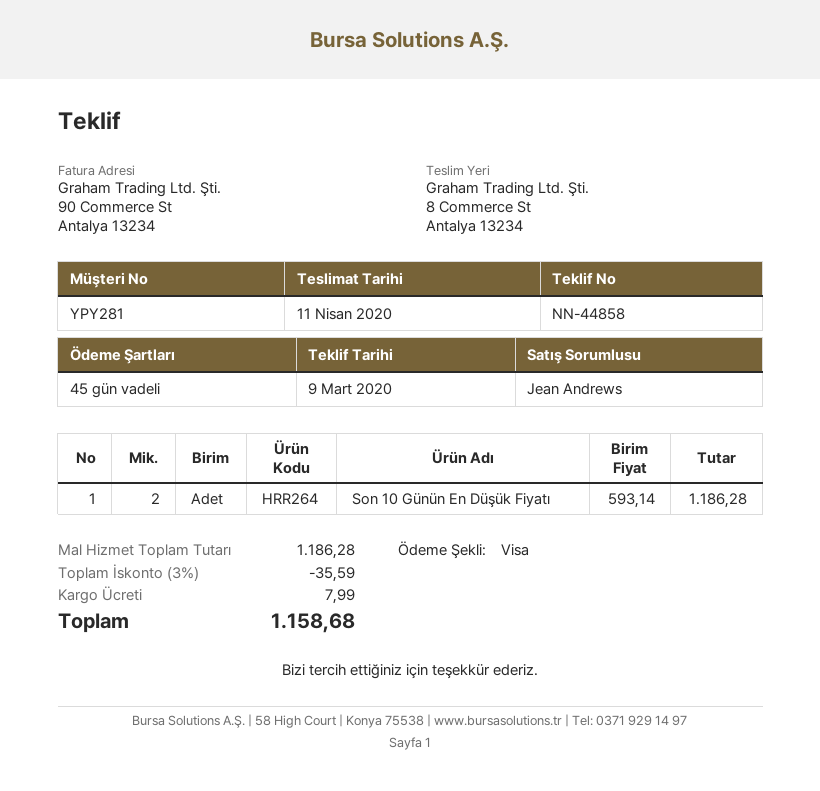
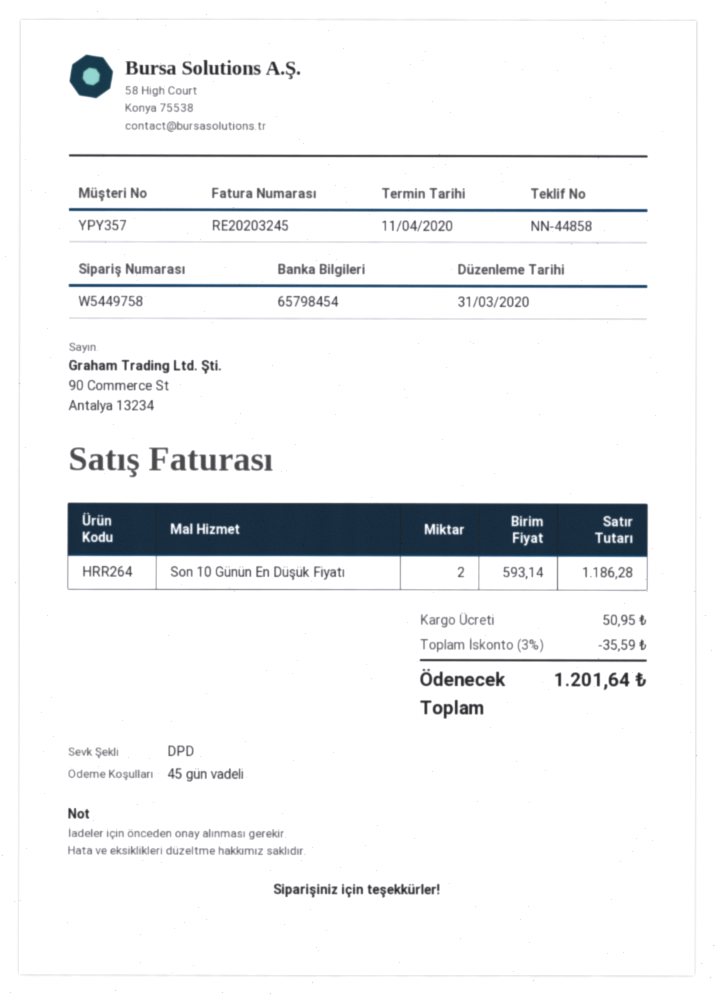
customer number: YPY281 -> YPY357
shipping: 7.99 -> 50.95
total: 1158.68 -> 1201.64

